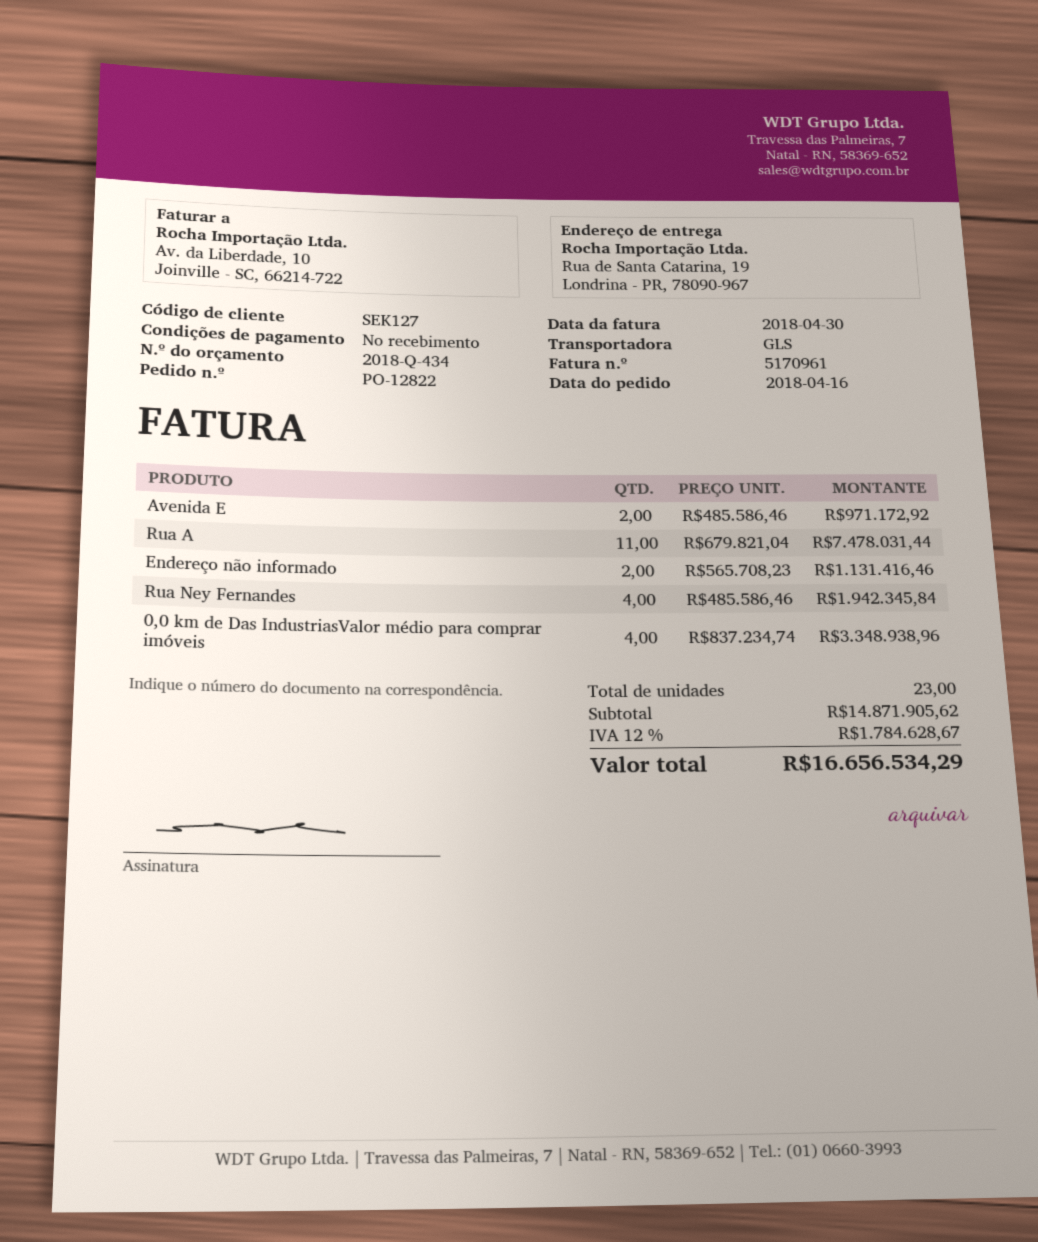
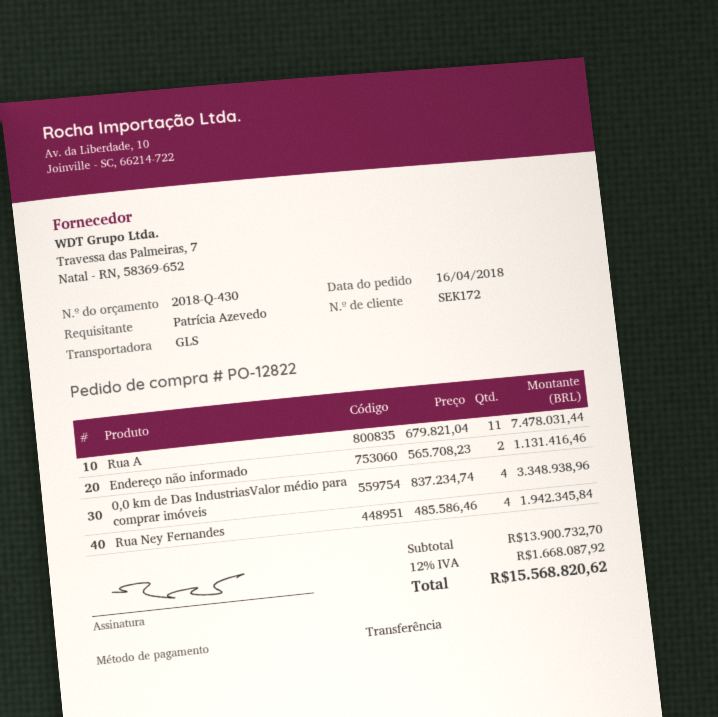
quote number: 2018-Q-434 -> 2018-Q-430
customer number: SEK127 -> SEK172
Avenida E: 2 x 485586.46 = 971172.92 -> none
subtotal: 14871905.62 -> 13900732.70
tax: 12% = 1784628.67 -> 12% = 1668087.92
total: 16656534.29 -> 15568820.62

